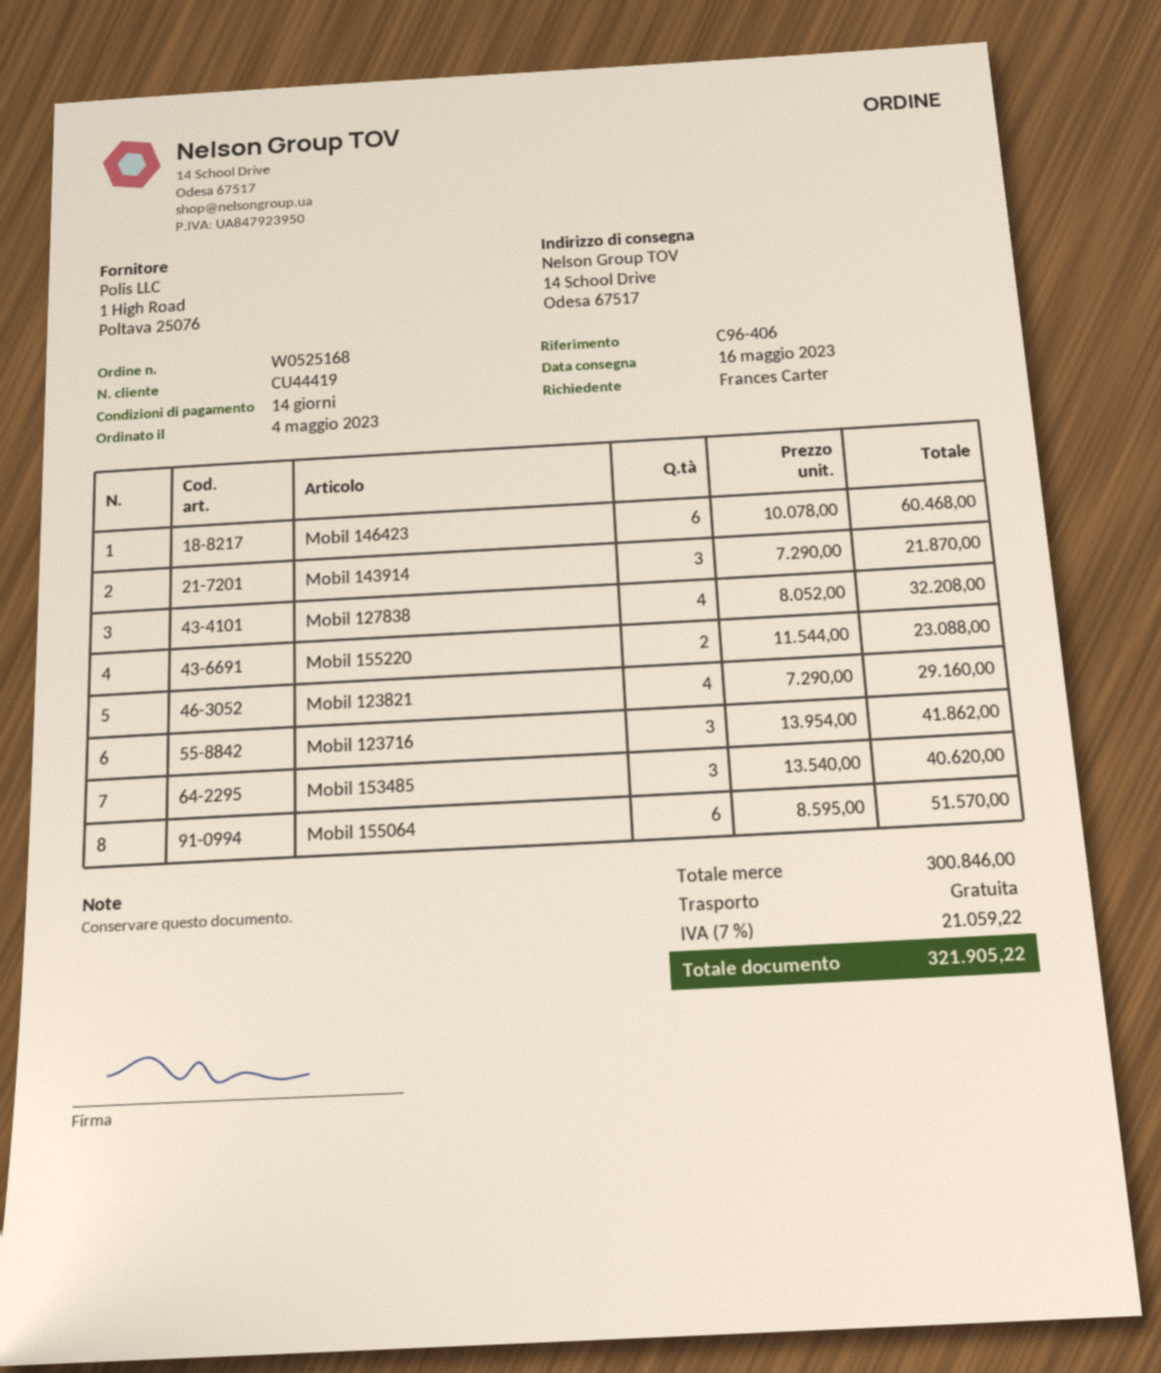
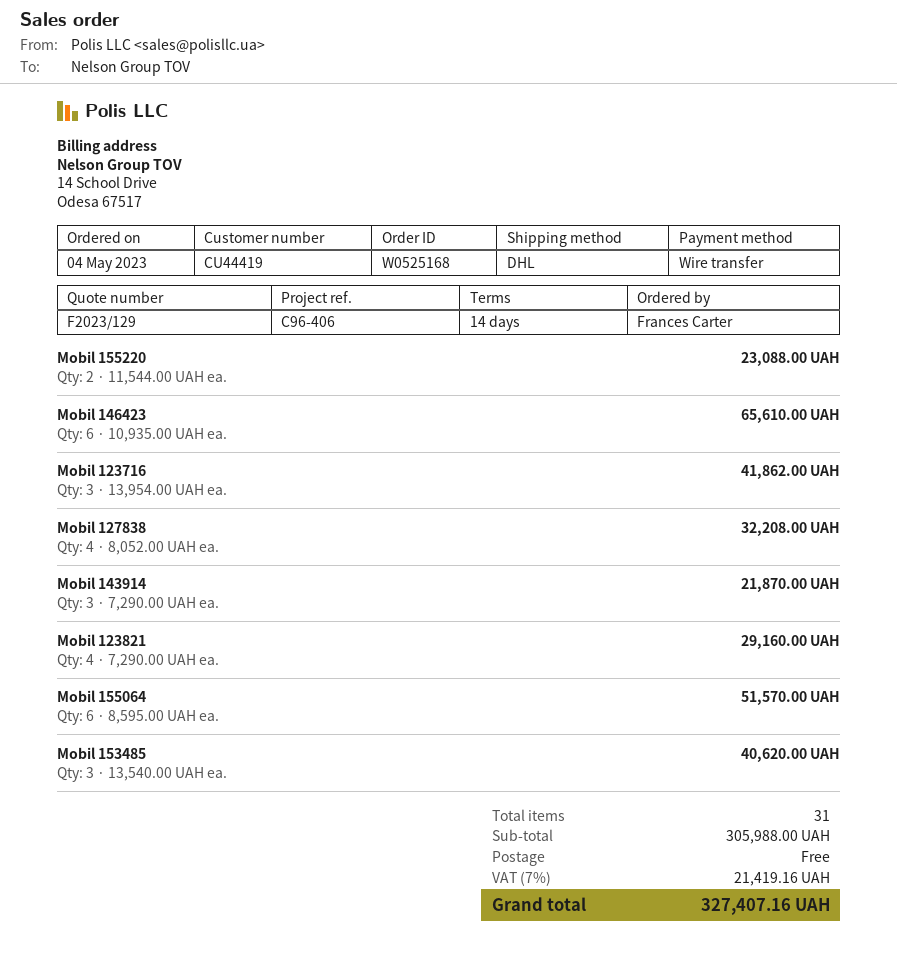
Mobil 146423: 6 x 10078.00 = 60468.00 -> 6 x 10935.00 = 65610.00
subtotal: 300846.00 -> 305988.00
tax: 7% = 21059.22 -> 7% = 21419.16
total: 321905.22 -> 327407.16

